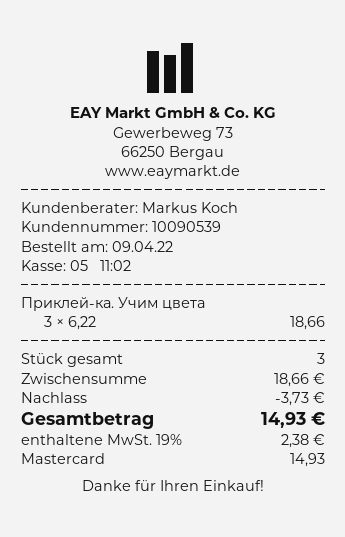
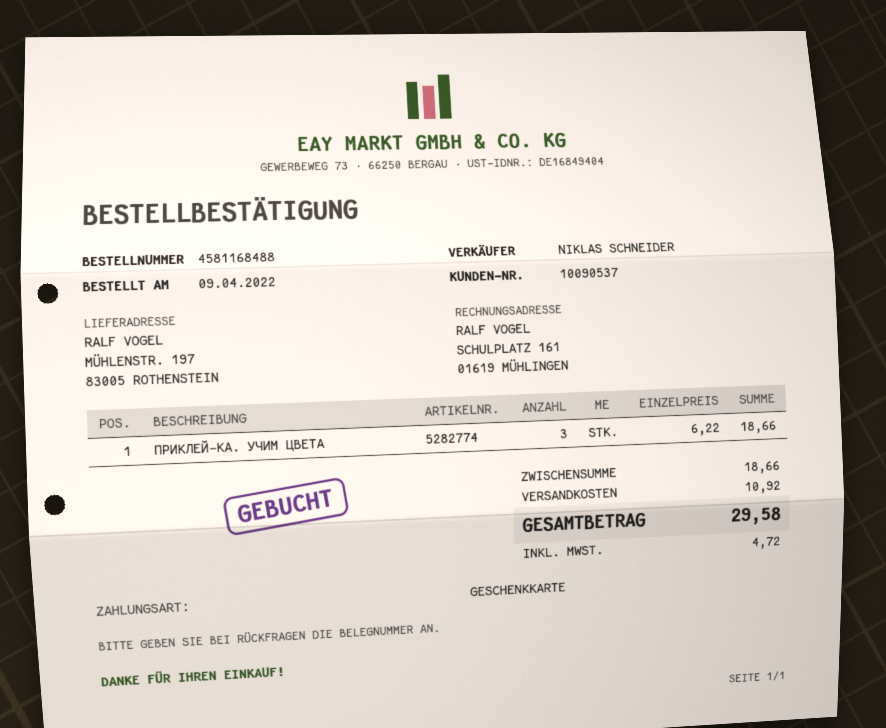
customer number: 10090539 -> 10090537
sales rep: Markus Koch -> NIKLAS SCHNEIDER
payment method: Mastercard -> gift card
discount: 3.73 -> none
shipping: none -> 10.92
tax: 2.38 -> 4.72
total: 14.93 -> 29.58

